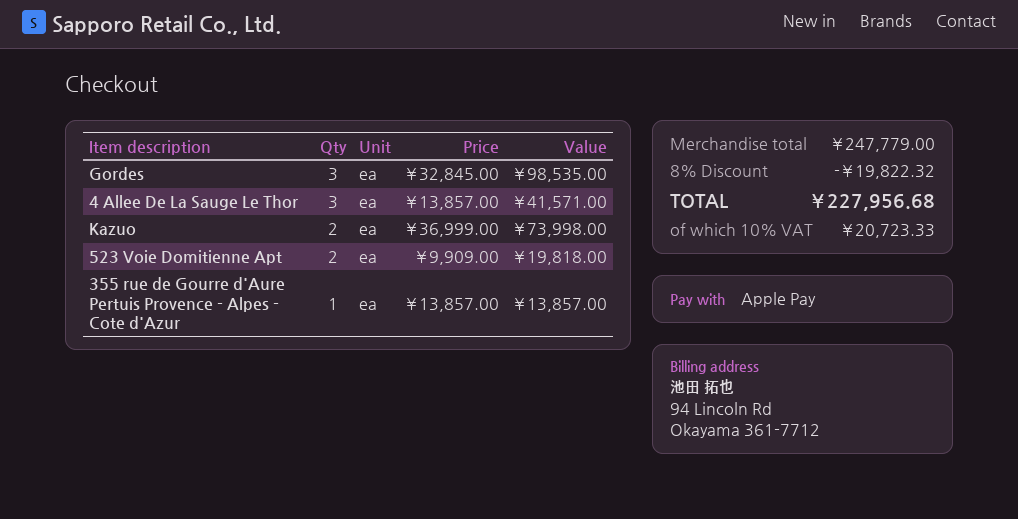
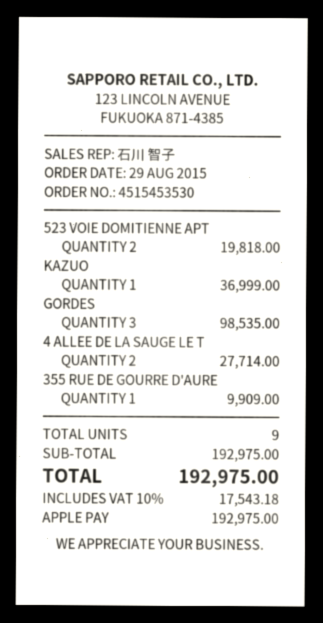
4 Allee De La Sauge Le Thor: 3 for 41571.00 -> 2 for 27714.00
Kazuo: 2 for 73998.00 -> 1 for 36999.00
355 rue de Gourre d'Aure Pertuis Provence - Alpes - Cote d'Azur: 1 for 13857.00 -> 1 for 9909.00
subtotal: 247779.00 -> 192975.00
discount: 8% = 19822.32 -> none
tax: 10% = 20723.33 -> 10% = 17543.18
total: 227956.68 -> 192975.00

